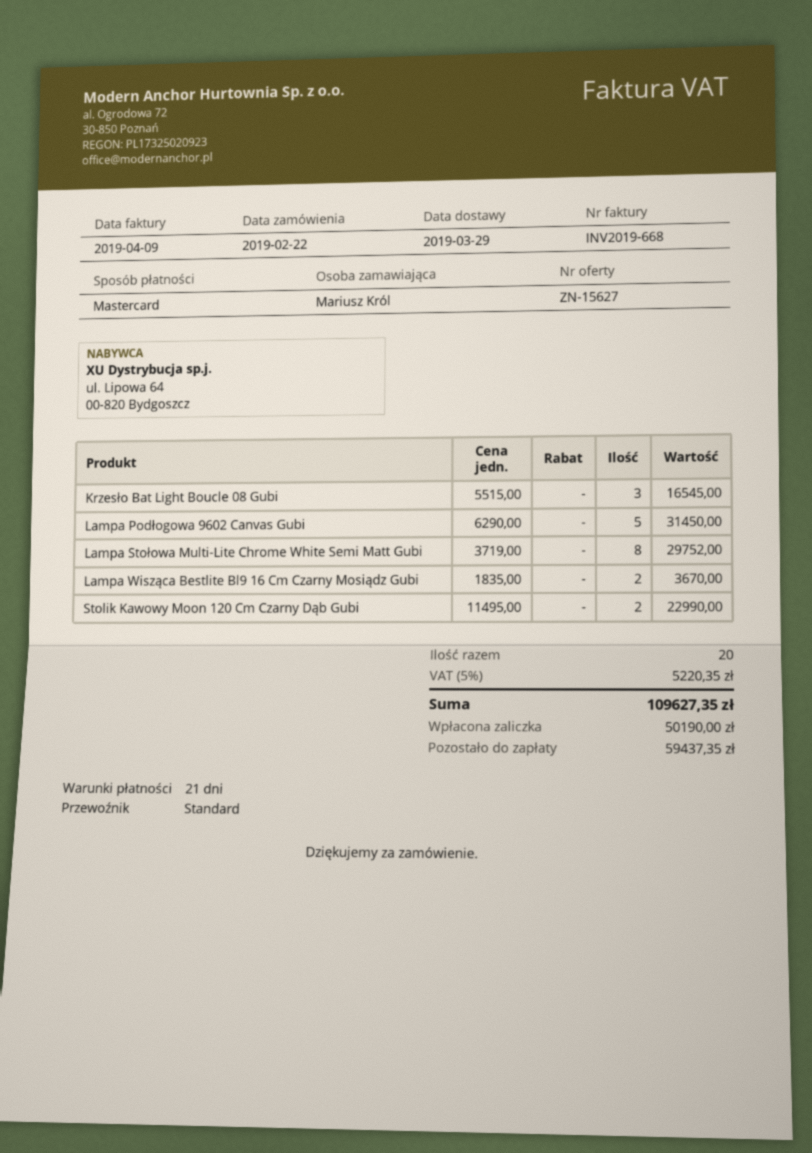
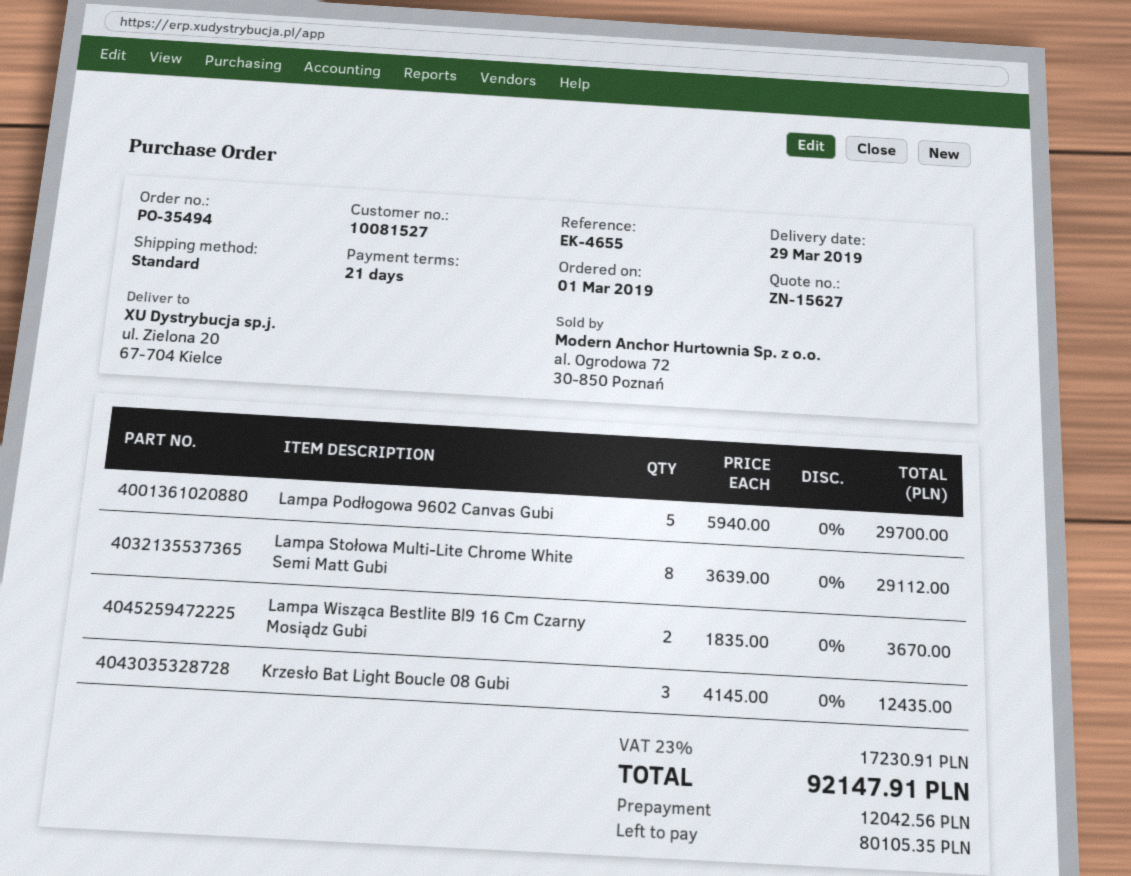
order date: 2019-02-22 -> 2019-03-01
Krzesło Bat Light Boucle 08 Gubi: 3 x 5515.00 = 16545.00 -> 3 x 4145.00 = 12435.00
Lampa Podłogowa 9602 Canvas Gubi: 5 x 6290.00 = 31450.00 -> 5 x 5940.00 = 29700.00
Lampa Stołowa Multi-Lite Chrome White Semi Matt Gubi: 8 x 3719.00 = 29752.00 -> 8 x 3639.00 = 29112.00
Stolik Kawowy Moon 120 Cm Czarny Dąb Gubi: 2 x 11495.00 = 22990.00 -> none
tax: 5% = 5220.35 -> 23% = 17230.91
total: 109627.35 -> 92147.91
deposit: 50190.00 -> 12042.56
balance: 59437.35 -> 80105.35

